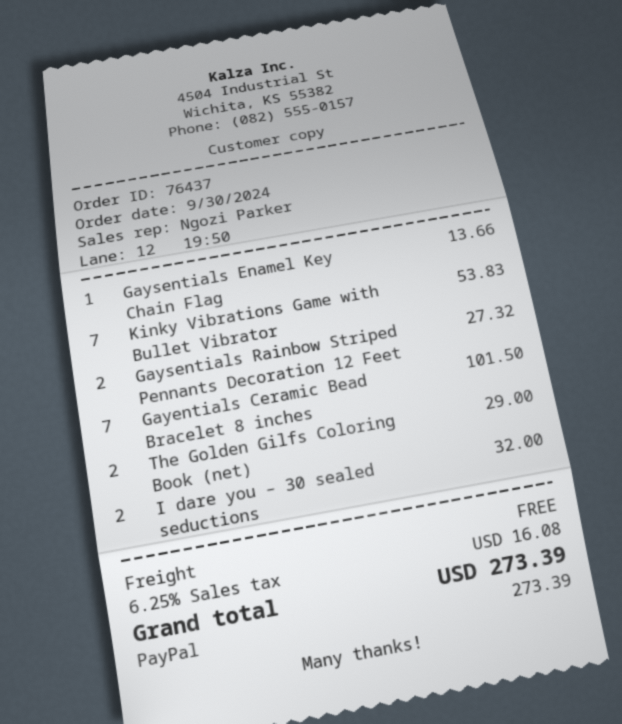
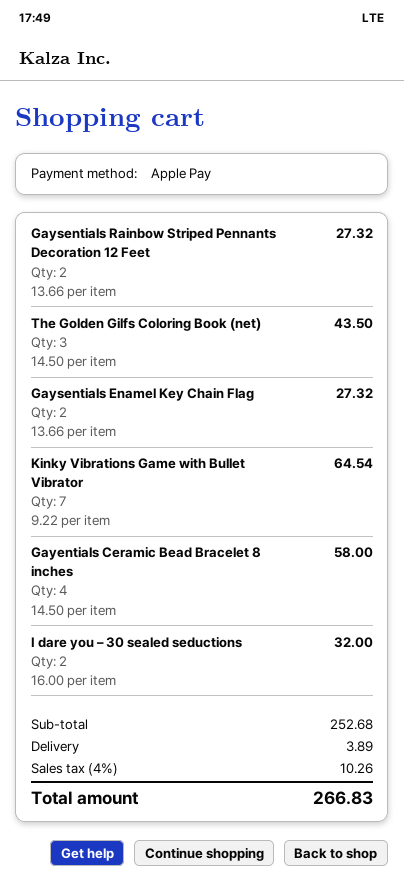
payment method: PayPal -> Apple Pay
Gaysentials Enamel Key Chain Flag: 1 for 13.66 -> 2 for 27.32
Kinky Vibrations Game with Bullet Vibrator: 7 for 53.83 -> 7 for 64.54
Gayentials Ceramic Bead Bracelet 8 inches: 7 for 101.50 -> 4 for 58.00
The Golden Gilfs Coloring Book (net): 2 for 29.00 -> 3 for 43.50
shipping: 0.00 -> 3.89
tax: 6.25% = 16.08 -> 4% = 10.26
total: 273.39 -> 266.83

